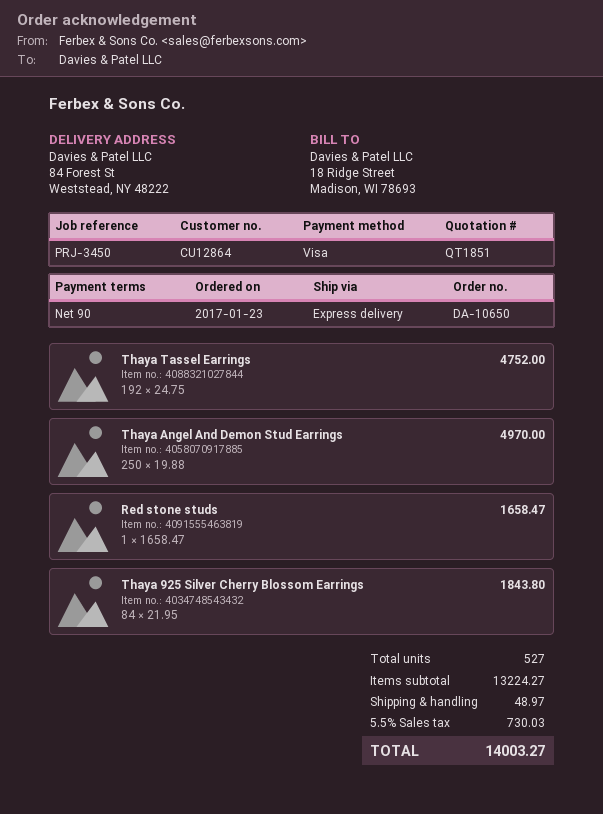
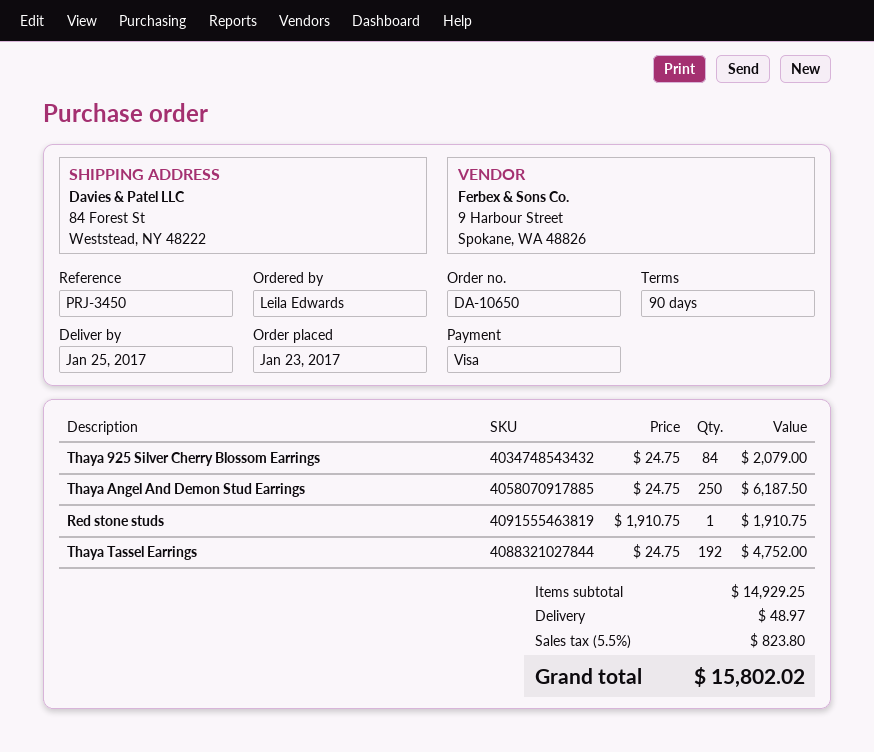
Thaya Angel And Demon Stud Earrings: 250 x 19.88 = 4970.00 -> 250 x 24.75 = 6187.50
Red stone studs: 1 x 1658.47 = 1658.47 -> 1 x 1910.75 = 1910.75
Thaya 925 Silver Cherry Blossom Earrings: 84 x 21.95 = 1843.80 -> 84 x 24.75 = 2079.00
subtotal: 13224.27 -> 14929.25
tax: 5.5% = 730.03 -> 5.5% = 823.80
total: 14003.27 -> 15802.02

